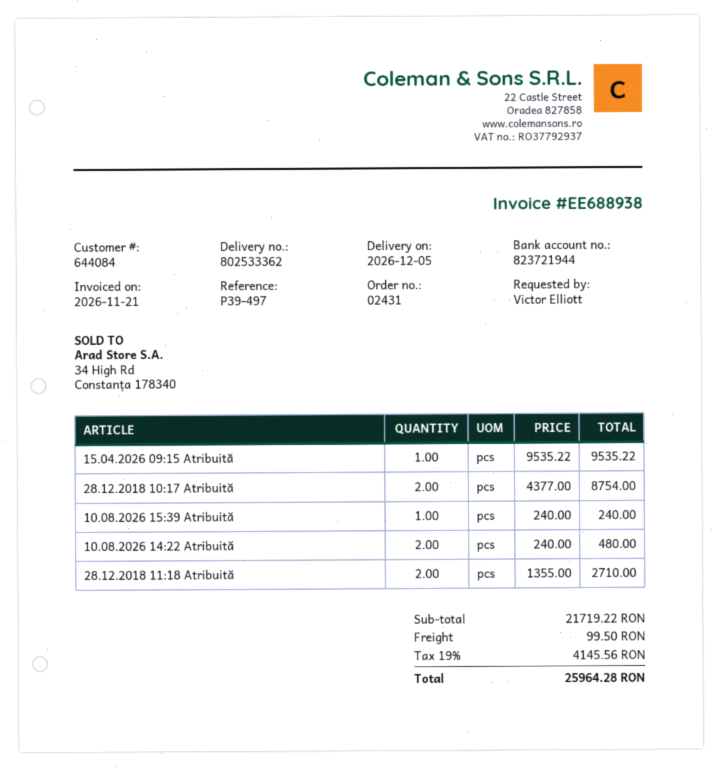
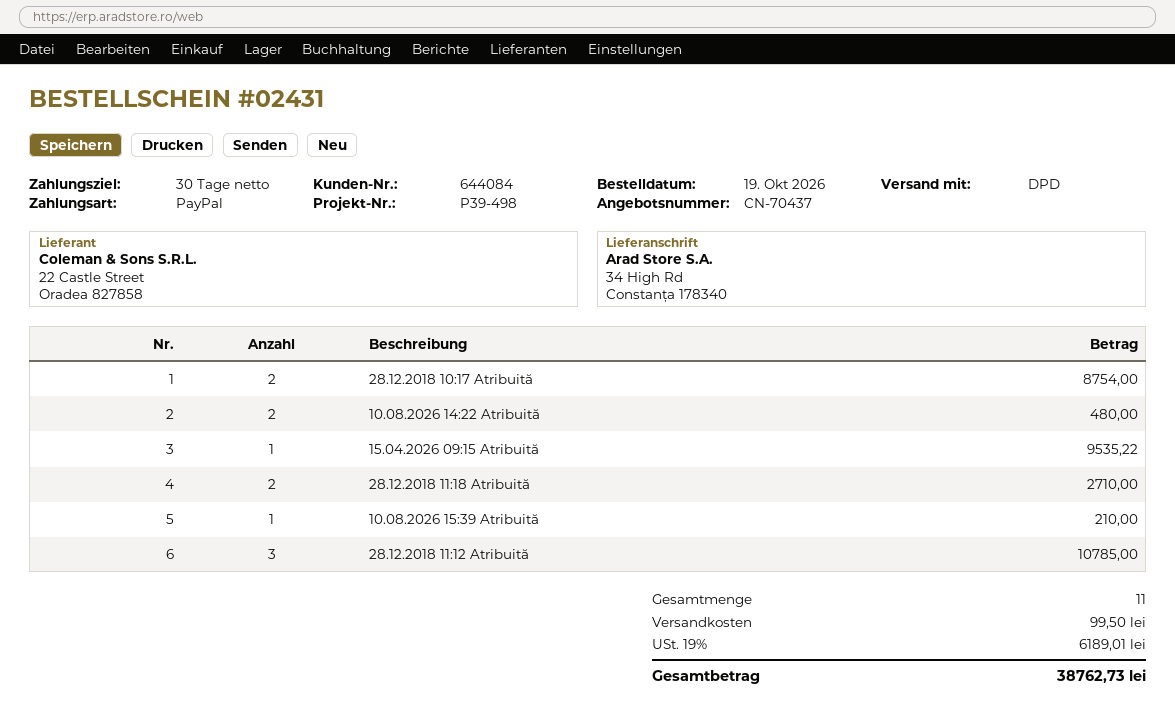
reference: P39-497 -> P39-498
10.08.2026 15:39 Atribuită: 1 for 240.00 -> 1 for 210.00
28.12.2018 11:12 Atribuită: none -> 3 for 10785.00
tax: 19% = 4145.56 -> 19% = 6189.01
total: 25964.28 -> 38762.73

